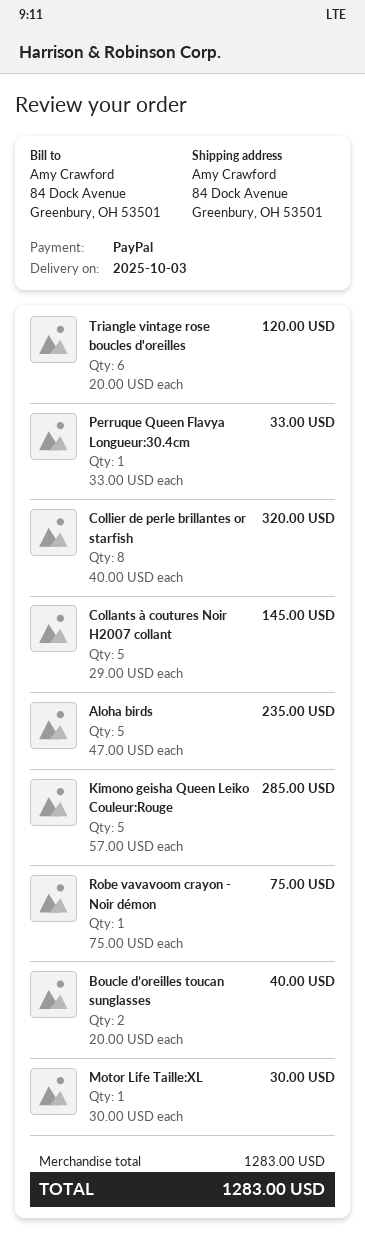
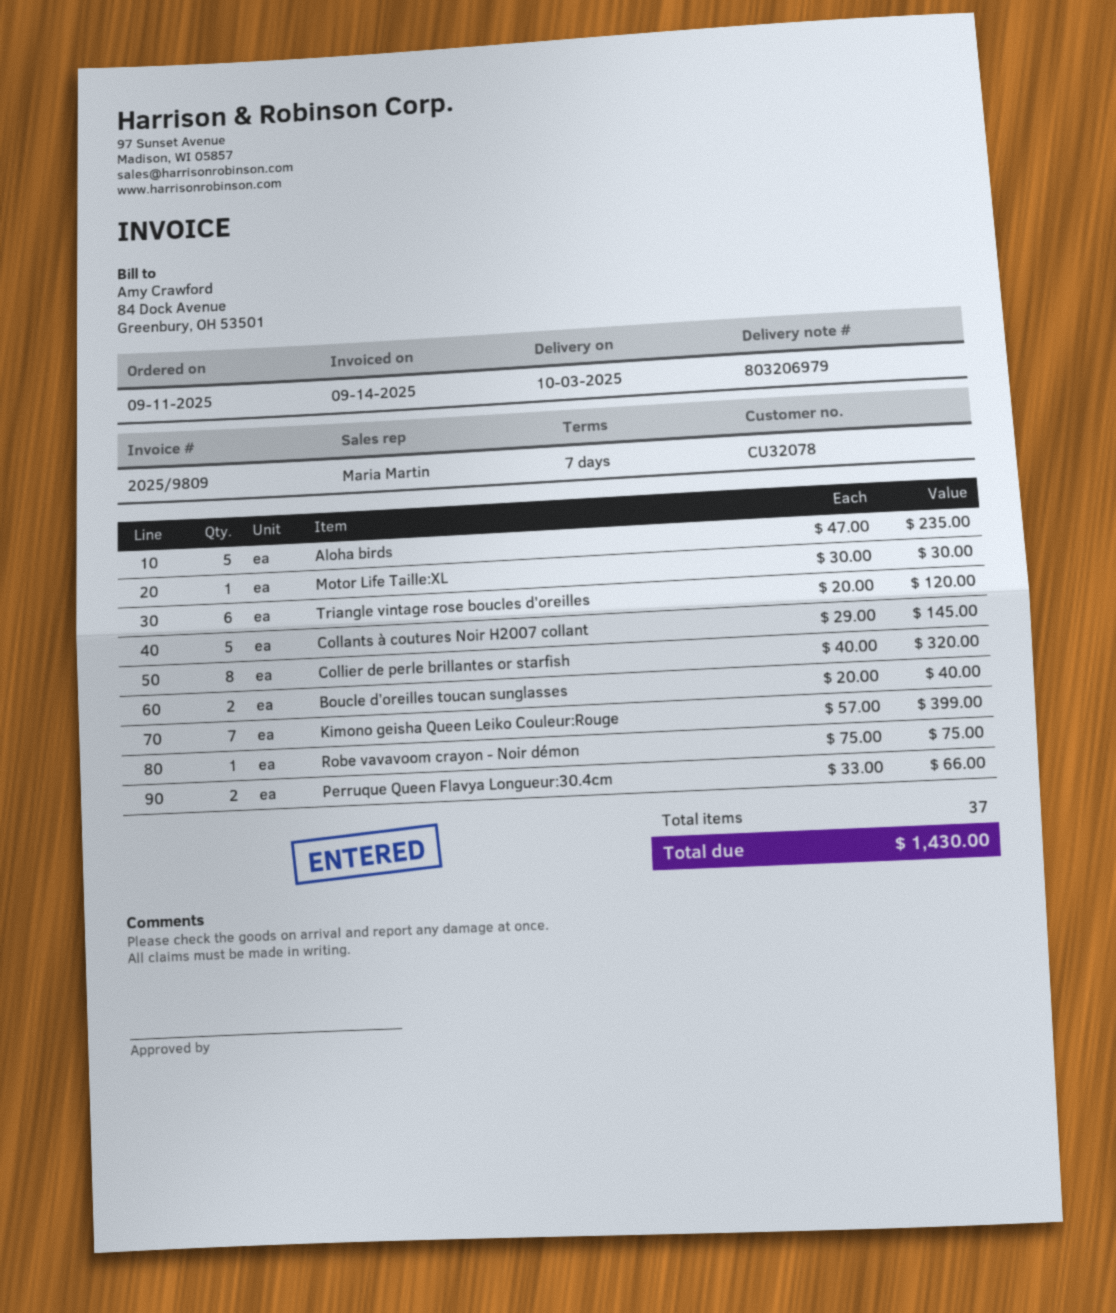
Perruque Queen Flavya Longueur:30.4cm: 1 x 33.00 = 33.00 -> 2 x 33.00 = 66.00
Kimono geisha Queen Leiko Couleur:Rouge: 5 x 57.00 = 285.00 -> 7 x 57.00 = 399.00
total: 1283.00 -> 1430.00

